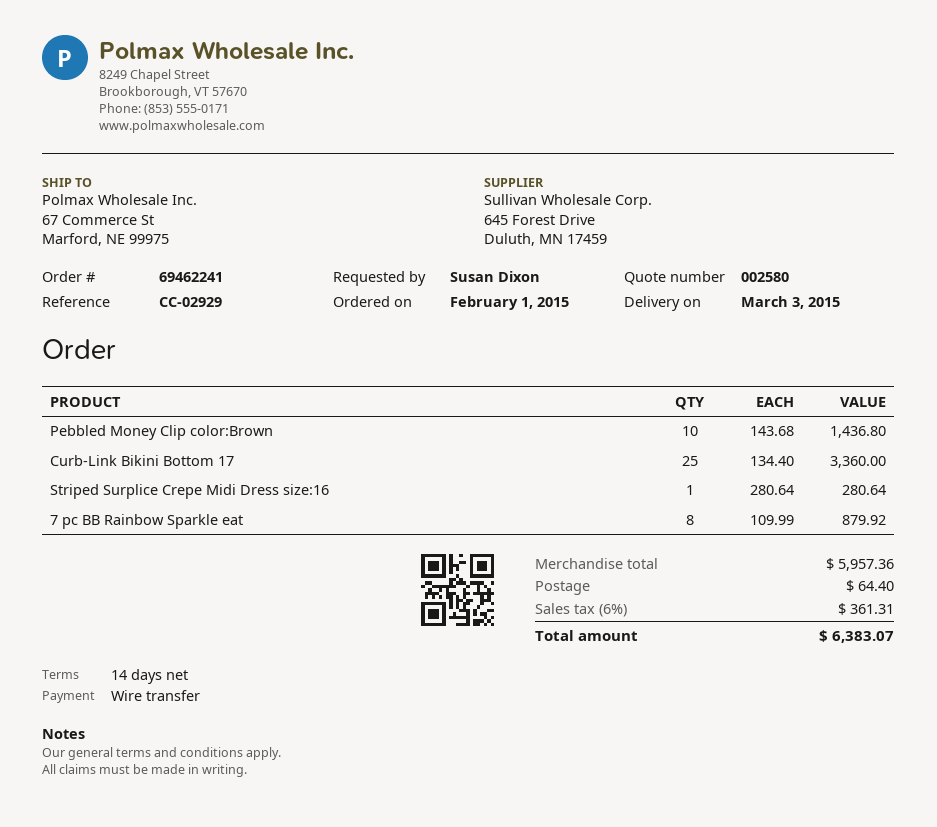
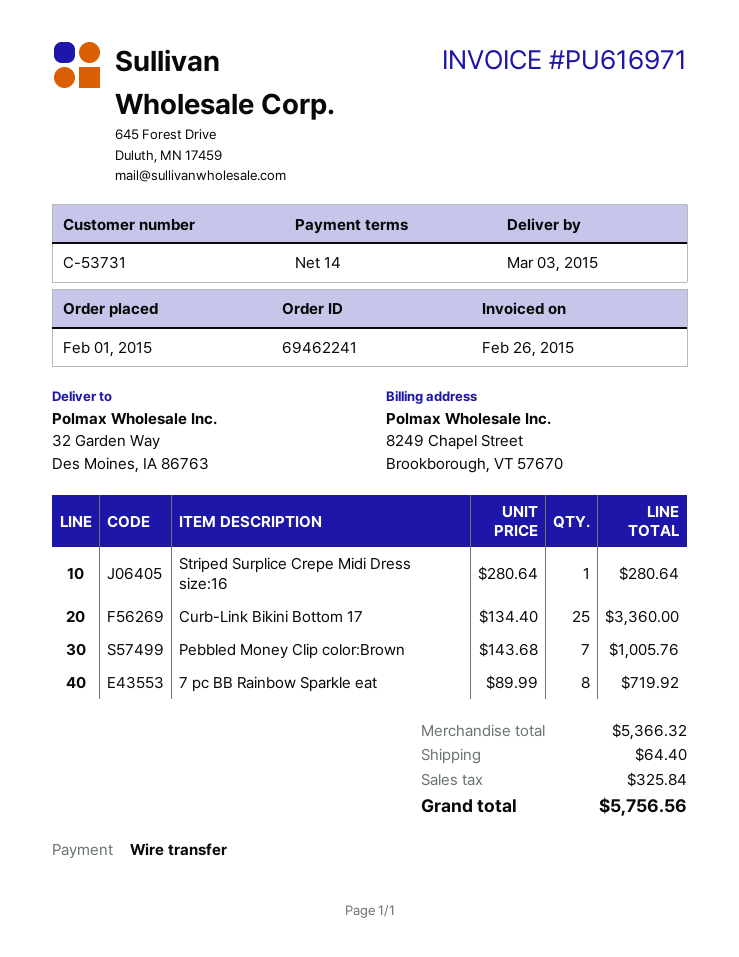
ship to: 67 Commerce St, Marford, NE 99975 -> 32 Garden Way, Des Moines, IA 86763
Pebbled Money Clip color:Brown: 10 x 143.68 = 1436.80 -> 7 x 143.68 = 1005.76
7 pc BB Rainbow Sparkle eat: 8 x 109.99 = 879.92 -> 8 x 89.99 = 719.92
subtotal: 5957.36 -> 5366.32
tax: 361.31 -> 325.84
total: 6383.07 -> 5756.56

